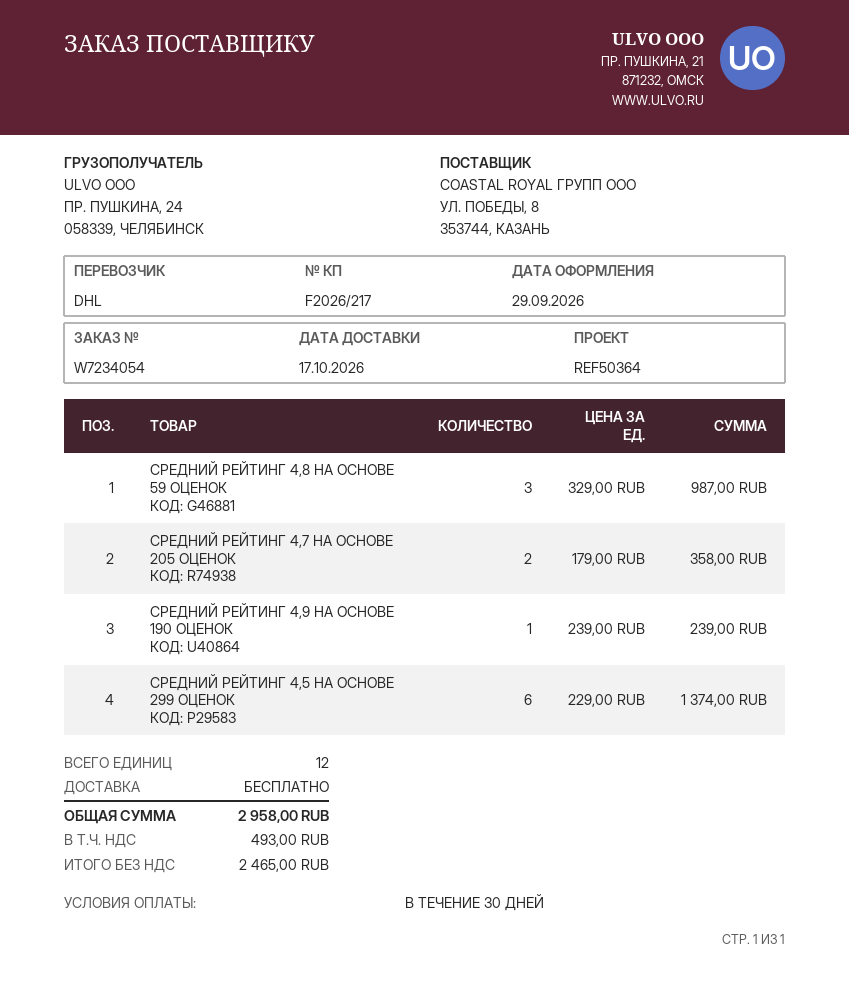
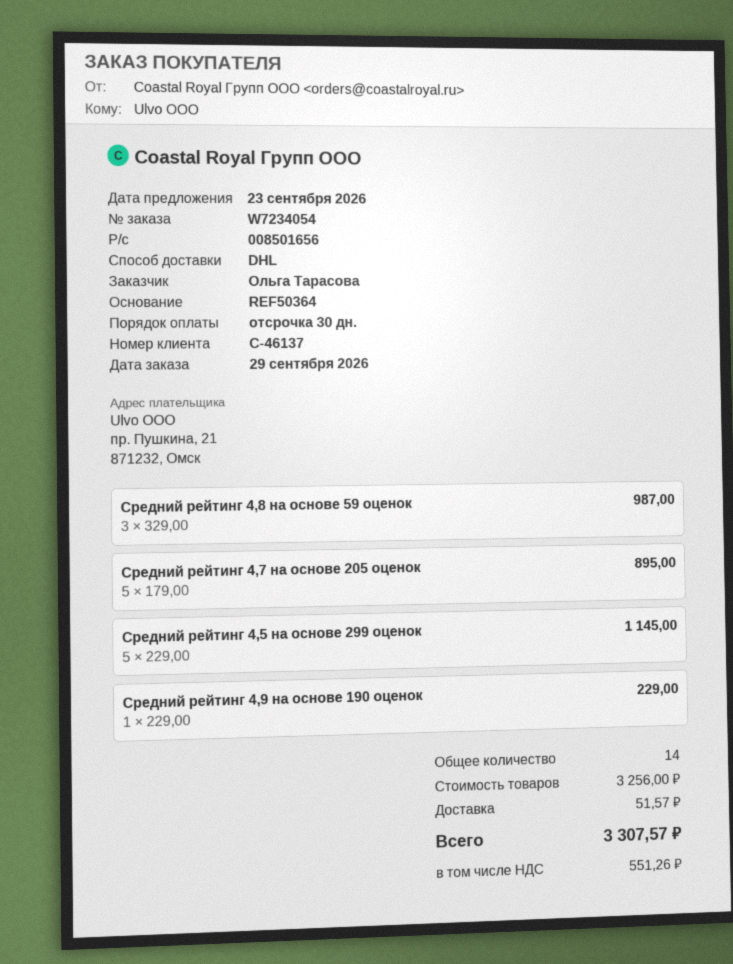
СРЕДНИЙ РЕЙТИНГ 4,7 НА ОСНОВЕ 205 ОЦЕНОК: 2 x 179.00 = 358.00 -> 5 x 179.00 = 895.00
СРЕДНИЙ РЕЙТИНГ 4,9 НА ОСНОВЕ 190 ОЦЕНОК: 1 x 239.00 = 239.00 -> 1 x 229.00 = 229.00
СРЕДНИЙ РЕЙТИНГ 4,5 НА ОСНОВЕ 299 ОЦЕНОК: 6 x 229.00 = 1374.00 -> 5 x 229.00 = 1145.00
total quantity: 12 -> 14
shipping: 0.00 -> 51.57
tax: 493.00 -> 551.26
total: 2958.00 -> 3307.57

